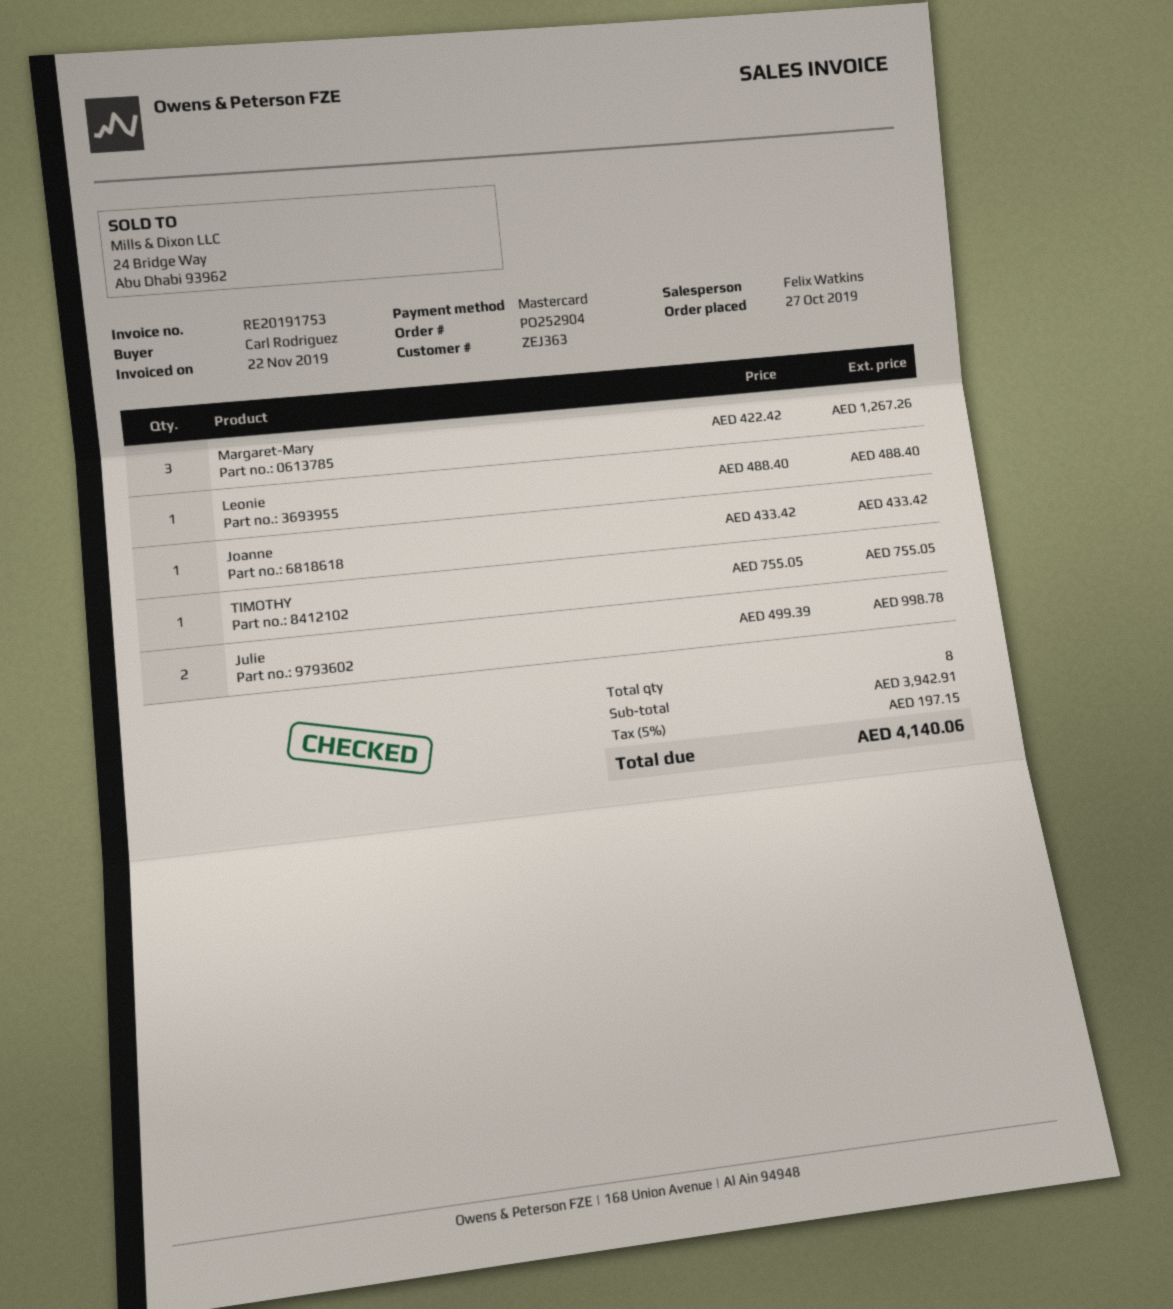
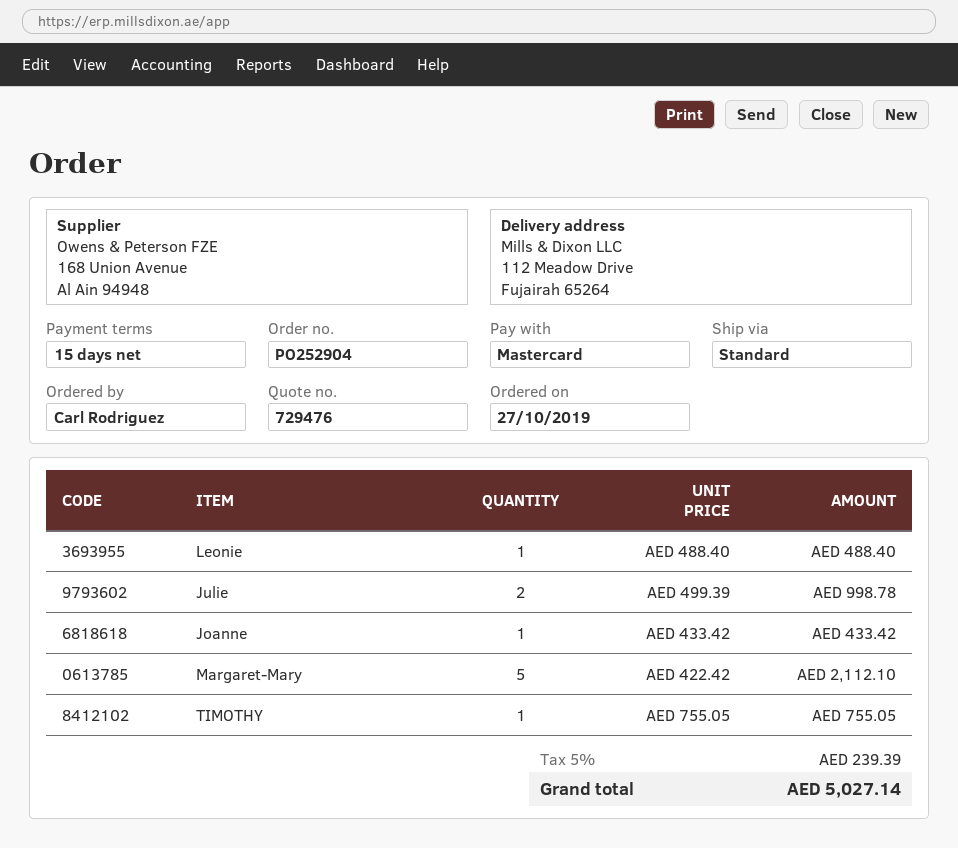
Margaret-Mary: 3 x 422.42 = 1267.26 -> 5 x 422.42 = 2112.10
tax: 5% = 197.15 -> 5% = 239.39
total: 4140.06 -> 5027.14

